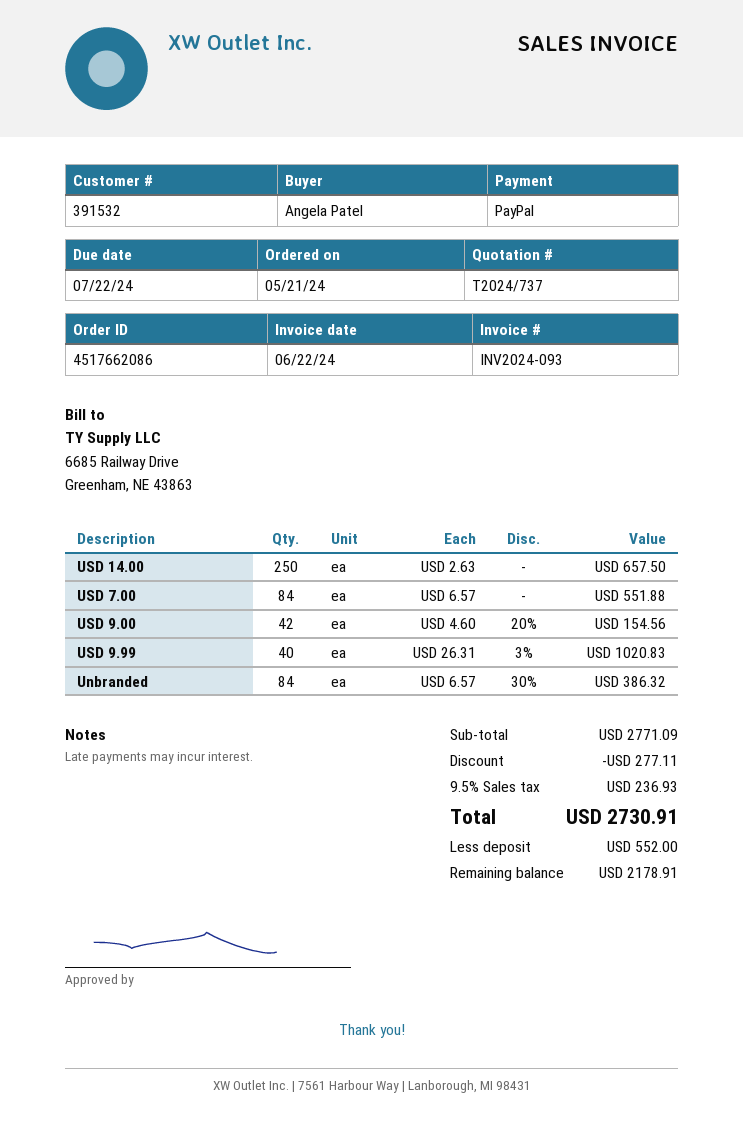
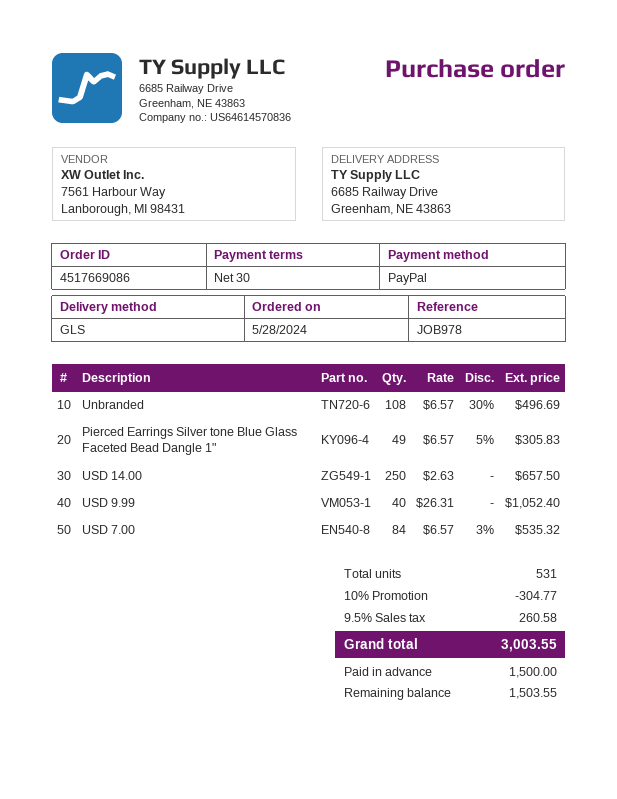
order number: 4517662086 -> 4517669086
order date: 2024-05-21 -> 2024-05-28
USD 7.00: 84 x 6.57 = 551.88 -> 84 x 6.57 - 3% = 535.32
USD 9.00: 42 x 4.60 - 20% = 154.56 -> none
USD 9.99: 40 x 26.31 - 3% = 1020.83 -> 40 x 26.31 = 1052.40
Unbranded: 84 x 6.57 - 30% = 386.32 -> 108 x 6.57 - 30% = 496.69
Pierced Earrings Silver tone Blue Glass Faceted Bead Dangle 1": none -> 49 x 6.57 - 5% = 305.83
discount: 277.11 -> 304.77
tax: 9.5% = 236.93 -> 9.5% = 260.58
total: 2730.91 -> 3003.55
deposit: 552.00 -> 1500.00
balance: 2178.91 -> 1503.55

